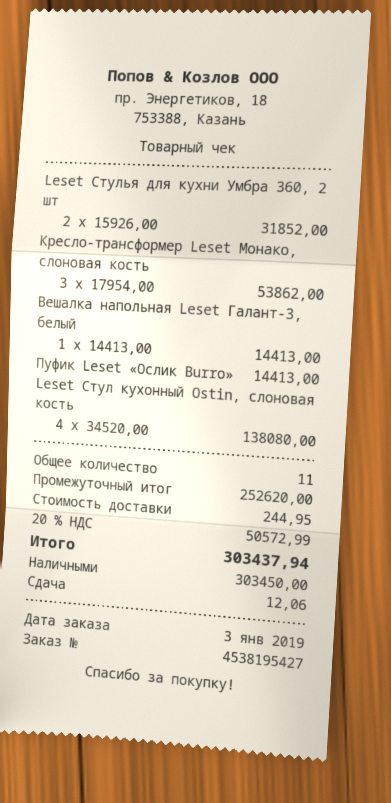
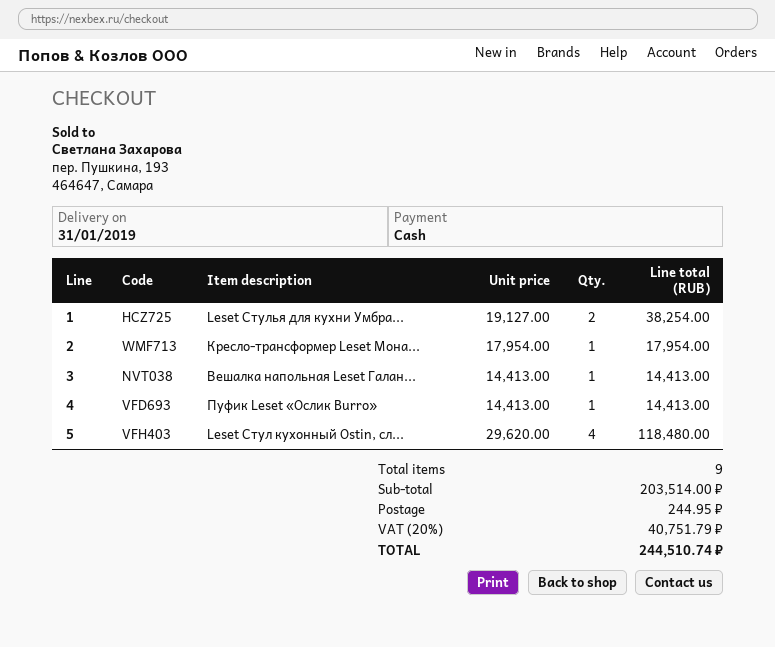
Leset Стулья для кухни Умбра 360, 2 шт: 2 x 15926.00 = 31852.00 -> 2 x 19127.00 = 38254.00
Кресло-трансформер Leset Монако, слоновая кость: 3 x 17954.00 = 53862.00 -> 1 x 17954.00 = 17954.00
Leset Стул кухонный Ostin, слоновая кость: 4 x 34520.00 = 138080.00 -> 4 x 29620.00 = 118480.00
total quantity: 11 -> 9
subtotal: 252620.00 -> 203514.00
tax: 20% = 50572.99 -> 20% = 40751.79
total: 303437.94 -> 244510.74

